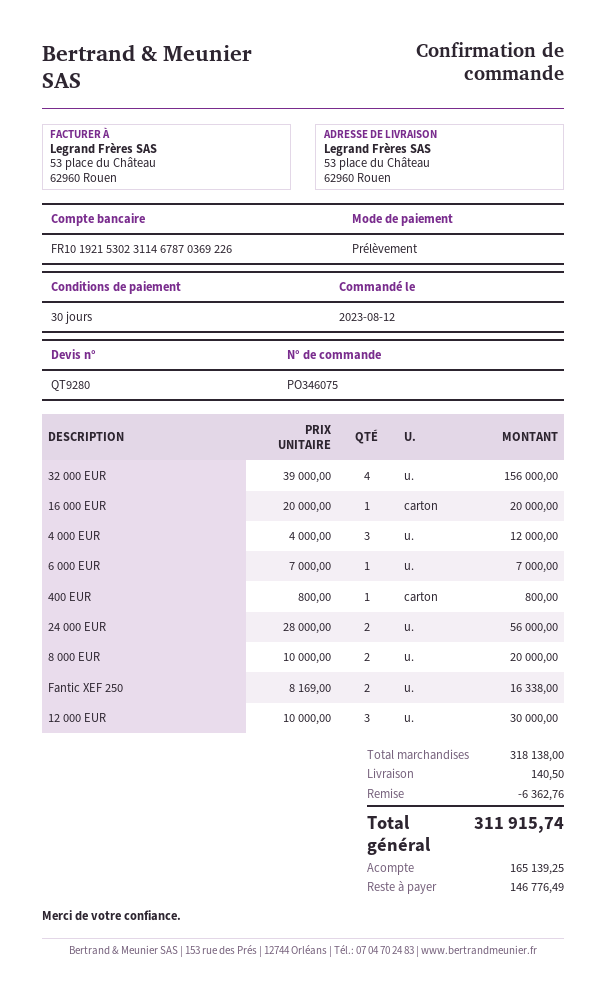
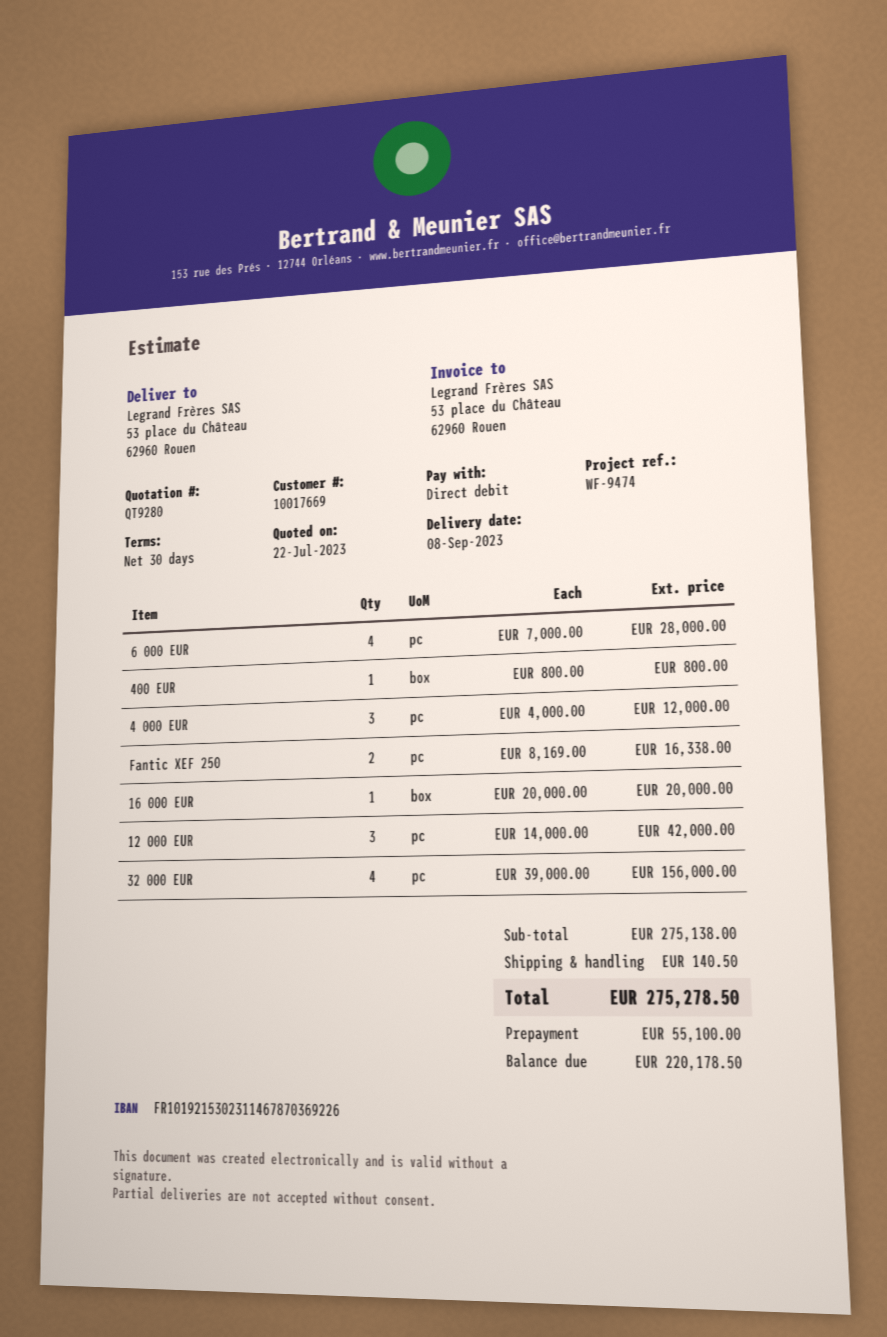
6 000 EUR: 1 x 7000.00 = 7000.00 -> 4 x 7000.00 = 28000.00
24 000 EUR: 2 x 28000.00 = 56000.00 -> none
8 000 EUR: 2 x 10000.00 = 20000.00 -> none
12 000 EUR: 3 x 10000.00 = 30000.00 -> 3 x 14000.00 = 42000.00
subtotal: 318138.00 -> 275138.00
discount: 6362.76 -> none
total: 311915.74 -> 275278.50
deposit: 165139.25 -> 55100.00
balance: 146776.49 -> 220178.50

